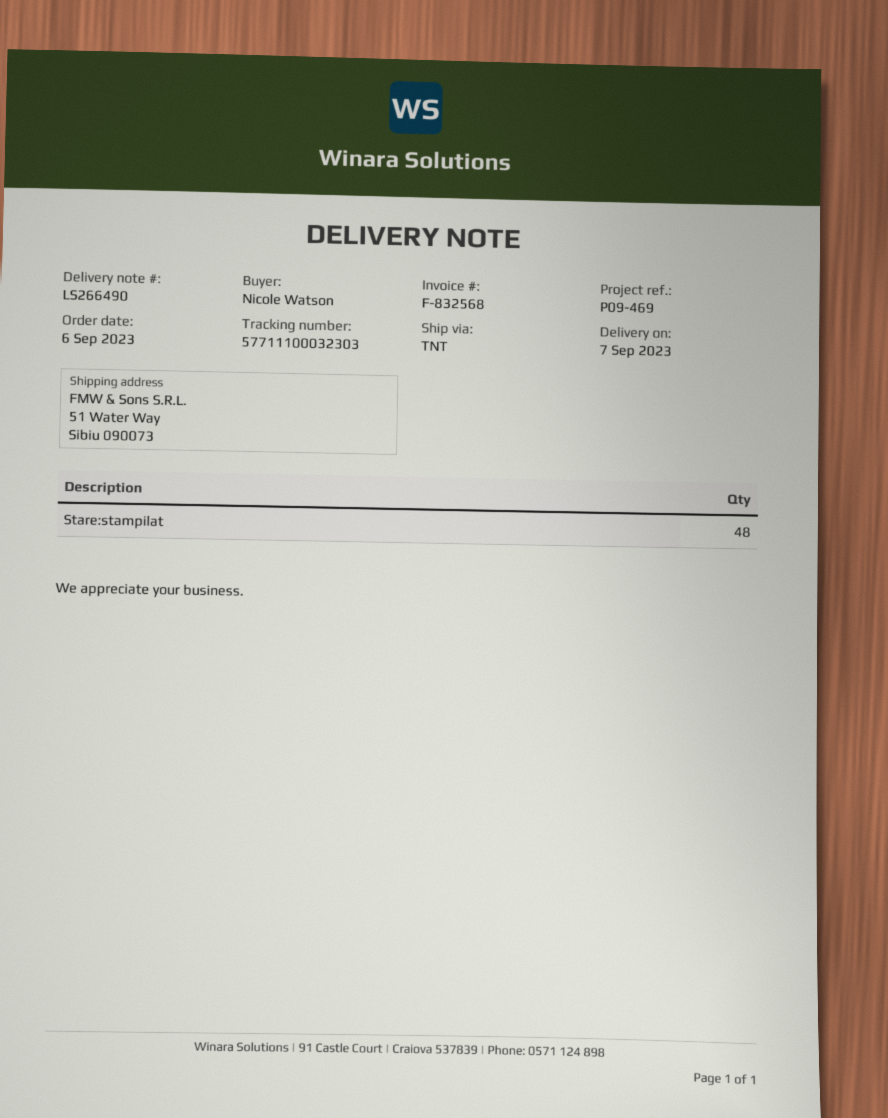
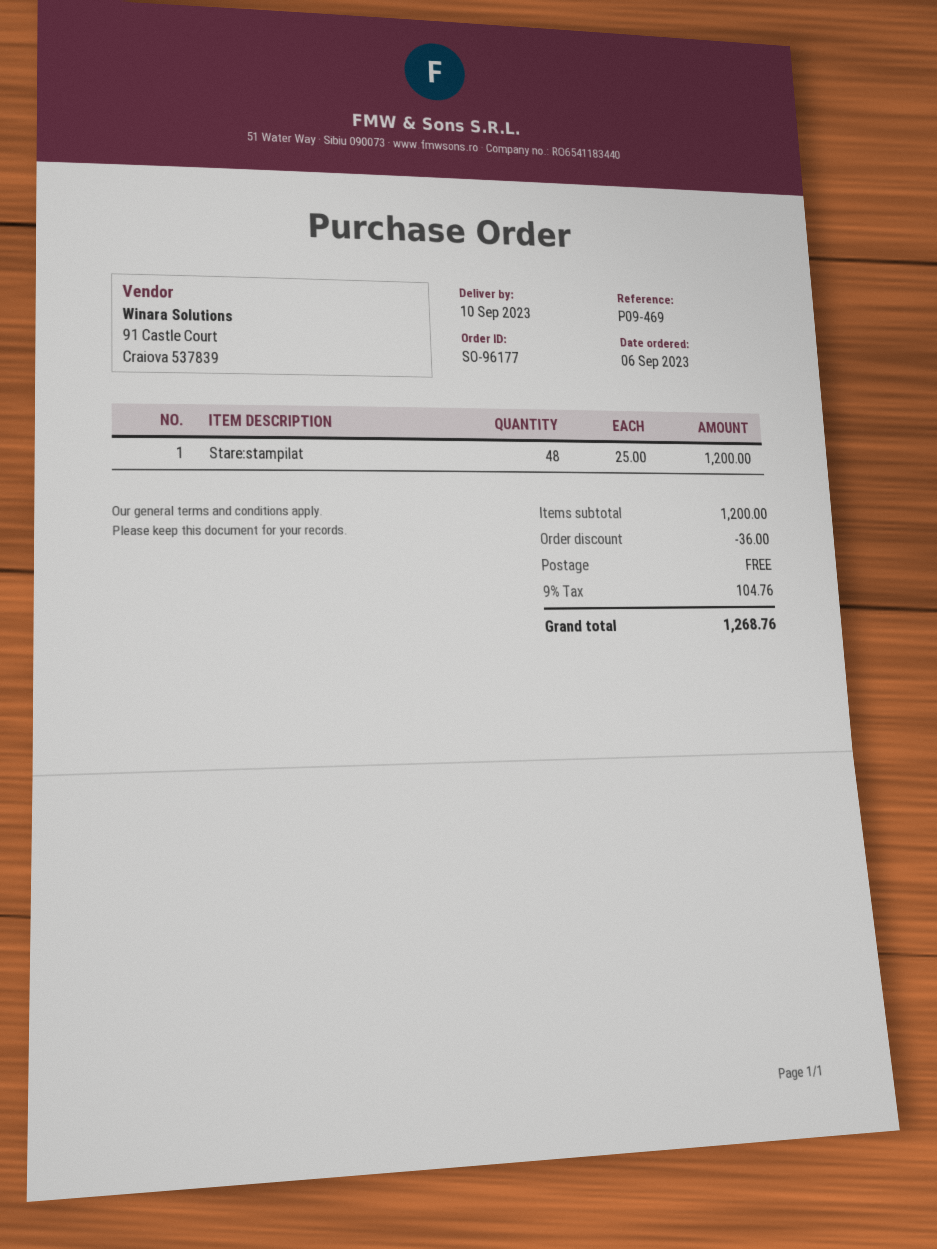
delivery date: 2023-09-07 -> 2023-09-10

